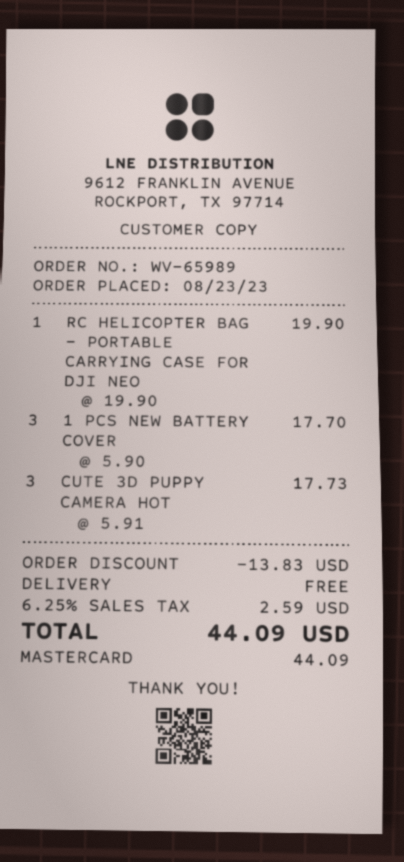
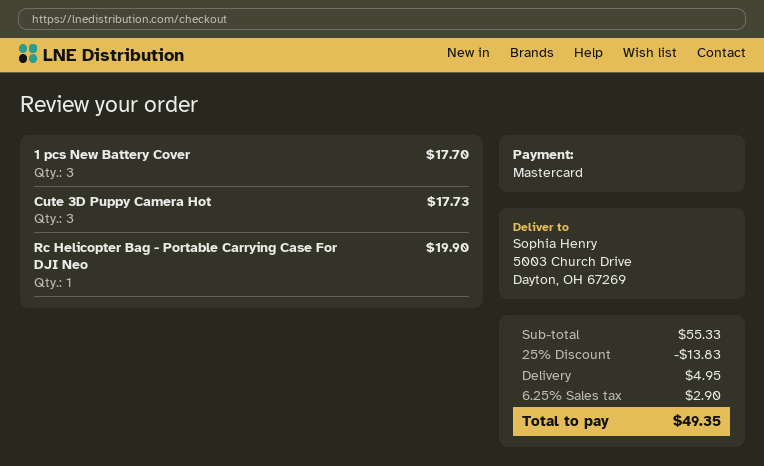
shipping: 0.00 -> 4.95
tax: 6.25% = 2.59 -> 6.25% = 2.90
total: 44.09 -> 49.35

